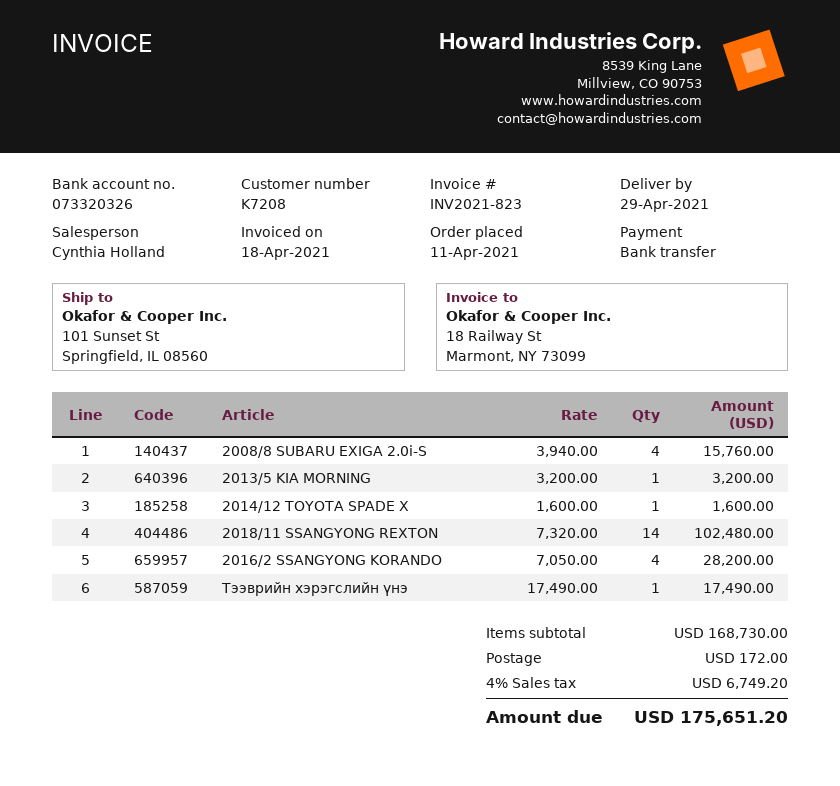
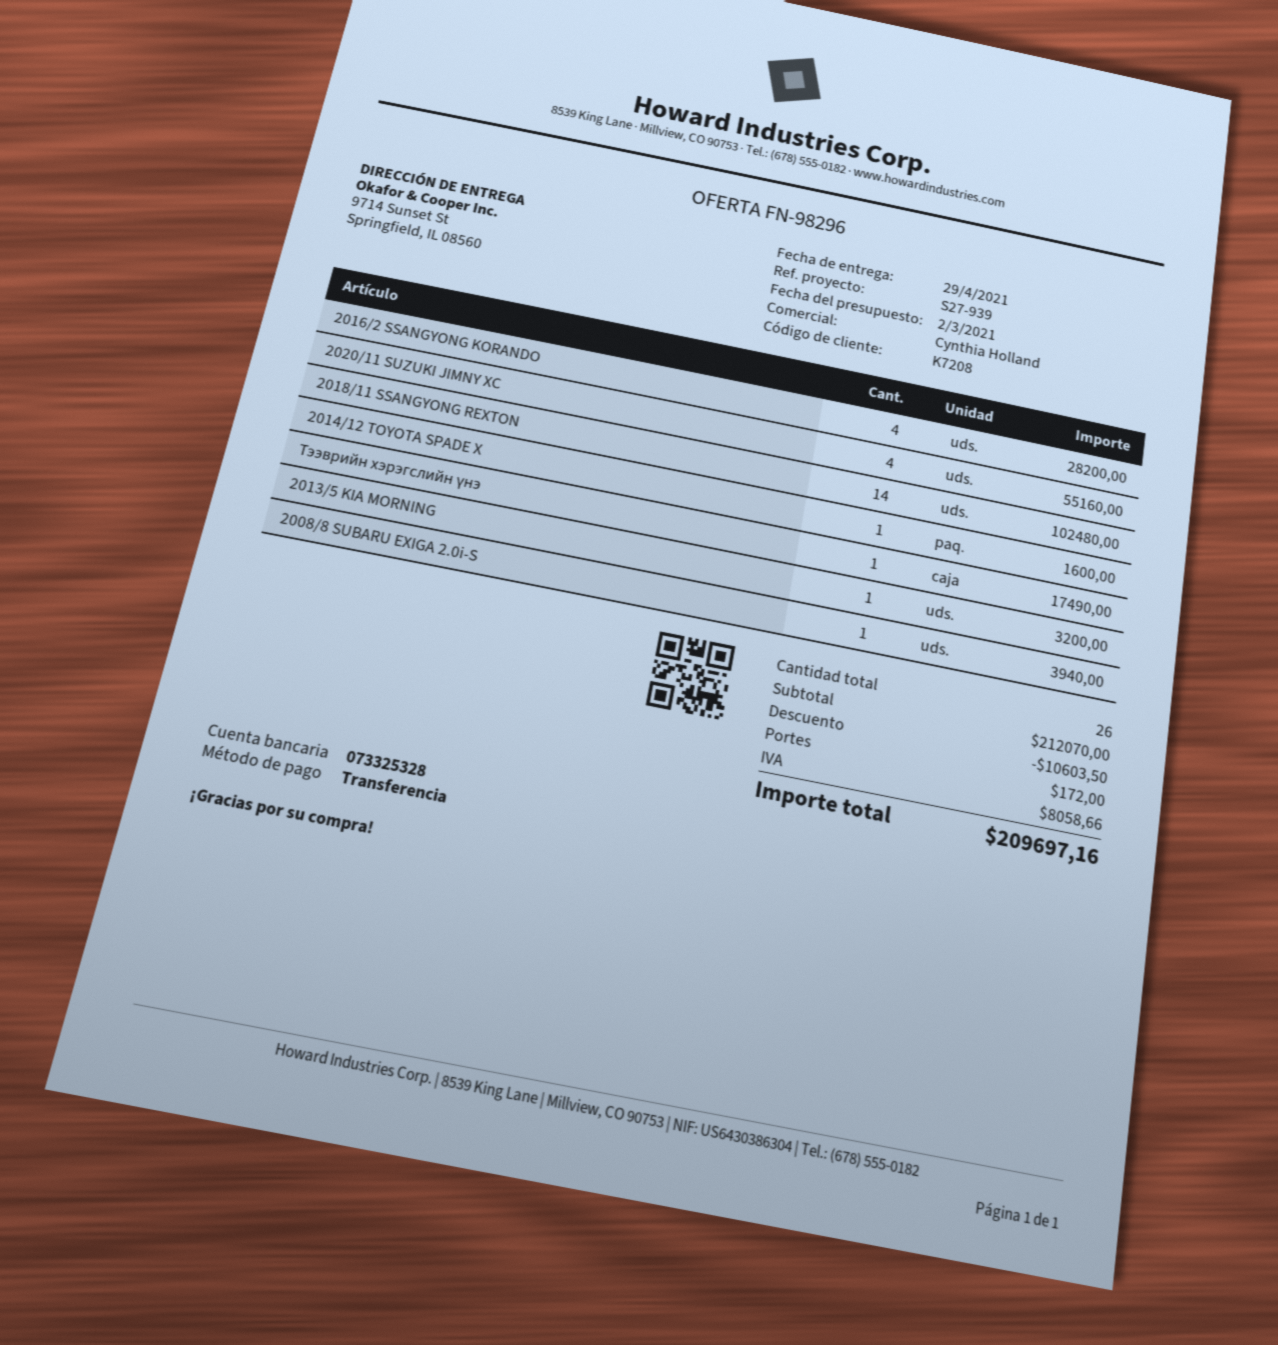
bank account: 073320326 -> 073325328
ship to: 101 Sunset St, Springfield, IL 08560 -> 9714 Sunset St, Springfield, IL 08560
2008/8 SUBARU EXIGA 2.0i-S: 4 for 15760.00 -> 1 for 3940.00
2020/11 SUZUKI JIMNY XC: none -> 4 for 55160.00
subtotal: 168730.00 -> 212070.00
discount: none -> 10603.50
tax: 6749.20 -> 8058.66
total: 175651.20 -> 209697.16

